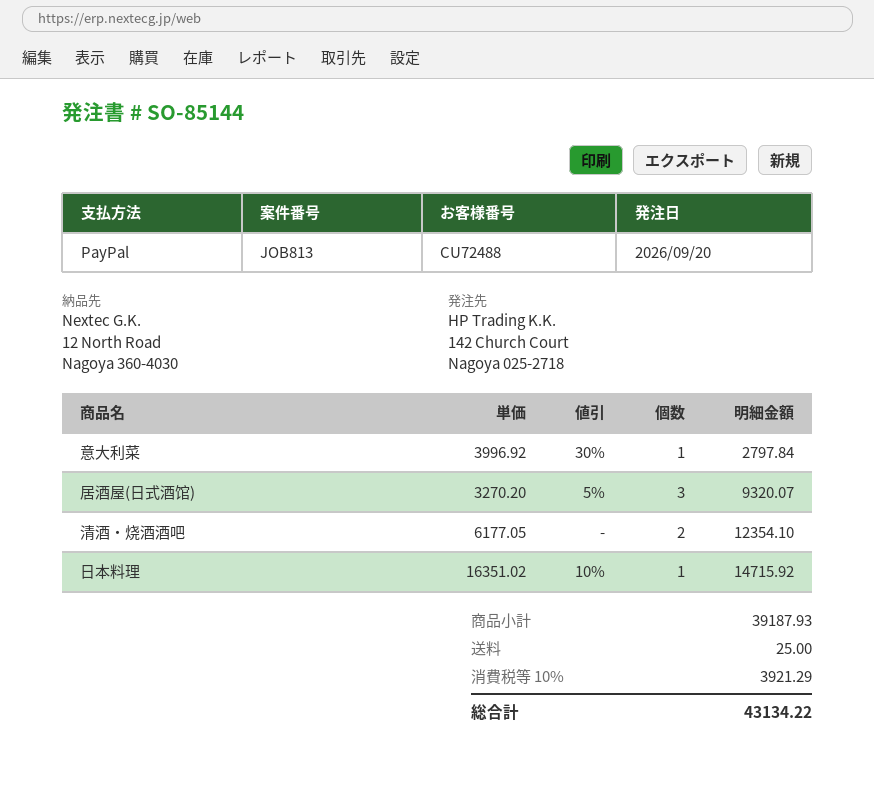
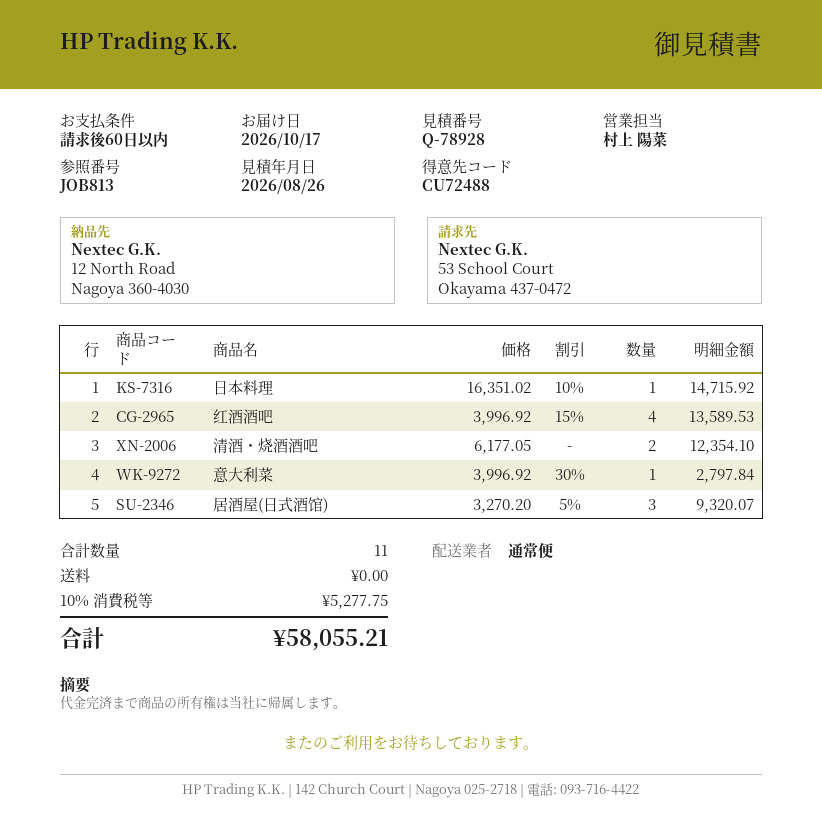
红酒酒吧: none -> 4 x 3996.92 - 15% = 13589.53
shipping: 25.00 -> 0.00
tax: 10% = 3921.29 -> 10% = 5277.75
total: 43134.22 -> 58055.21

